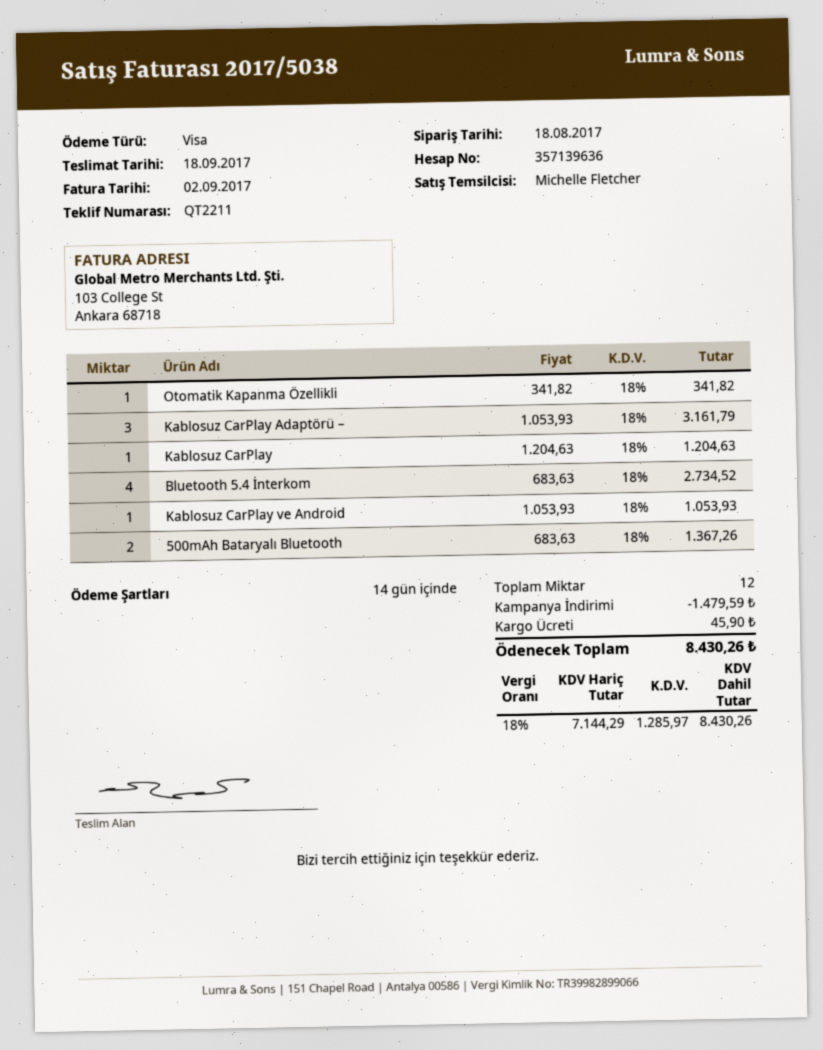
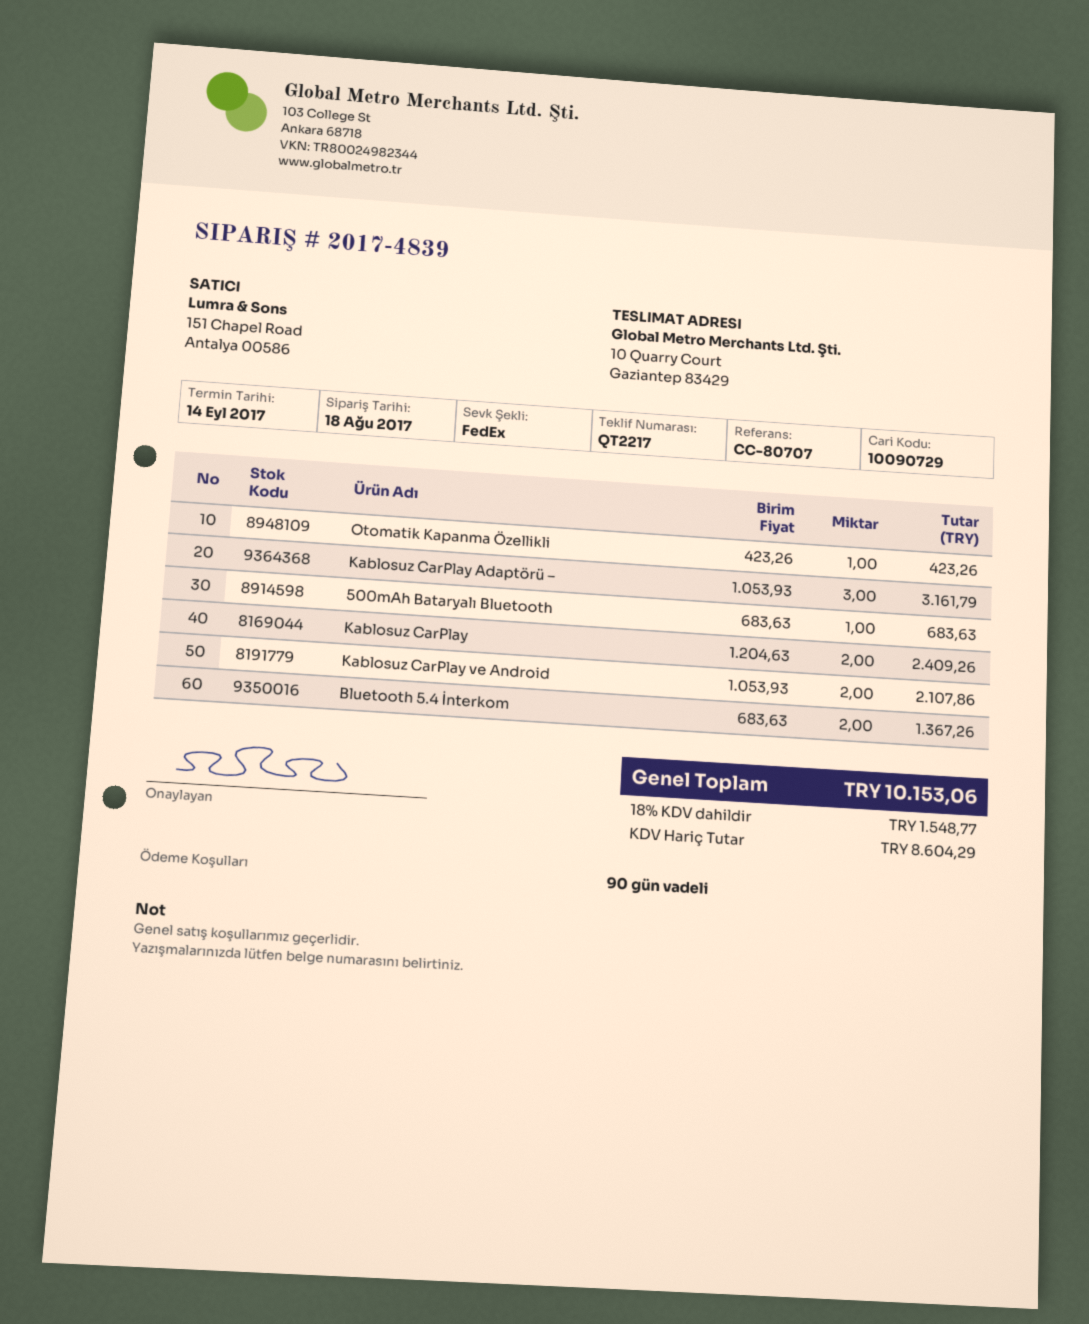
quote number: QT2211 -> QT2217
delivery date: 2017-09-18 -> 2017-09-14
payment terms: 14 days -> 90 days
Otomatik Kapanma Özellikli: 1 x 341.82 = 341.82 -> 1 x 423.26 = 423.26
Kablosuz CarPlay: 1 x 1204.63 = 1204.63 -> 2 x 1204.63 = 2409.26
Bluetooth 5.4 İnterkom: 4 x 683.63 = 2734.52 -> 2 x 683.63 = 1367.26
Kablosuz CarPlay ve Android: 1 x 1053.93 = 1053.93 -> 2 x 1053.93 = 2107.86
500mAh Bataryalı Bluetooth: 2 x 683.63 = 1367.26 -> 1 x 683.63 = 683.63
discount: 1479.59 -> none
shipping: 45.90 -> none
net: 7144.29 -> 8604.29
tax: 18% = 1285.97 -> 18% = 1548.77
total: 8430.26 -> 10153.06

